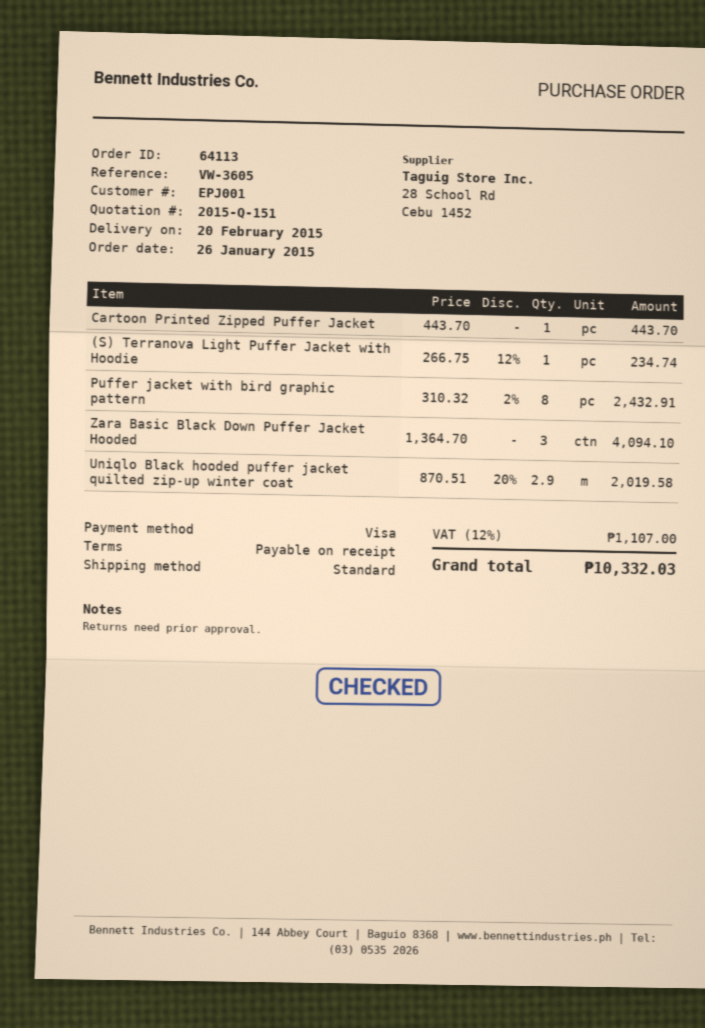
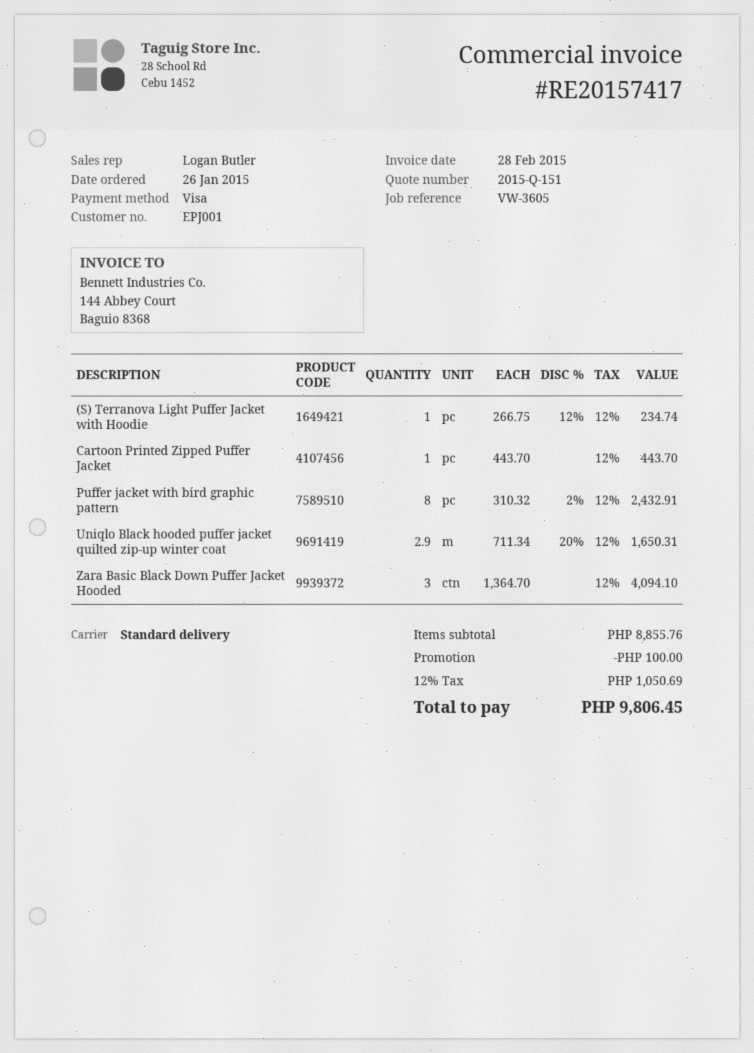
Uniqlo Black hooded puffer jacket quilted zip-up winter coat: 2.9 x 870.51 - 20% = 2019.58 -> 2.9 x 711.34 - 20% = 1650.31
discount: none -> 100.00
tax: 12% = 1107.00 -> 12% = 1050.69
total: 10332.03 -> 9806.45

